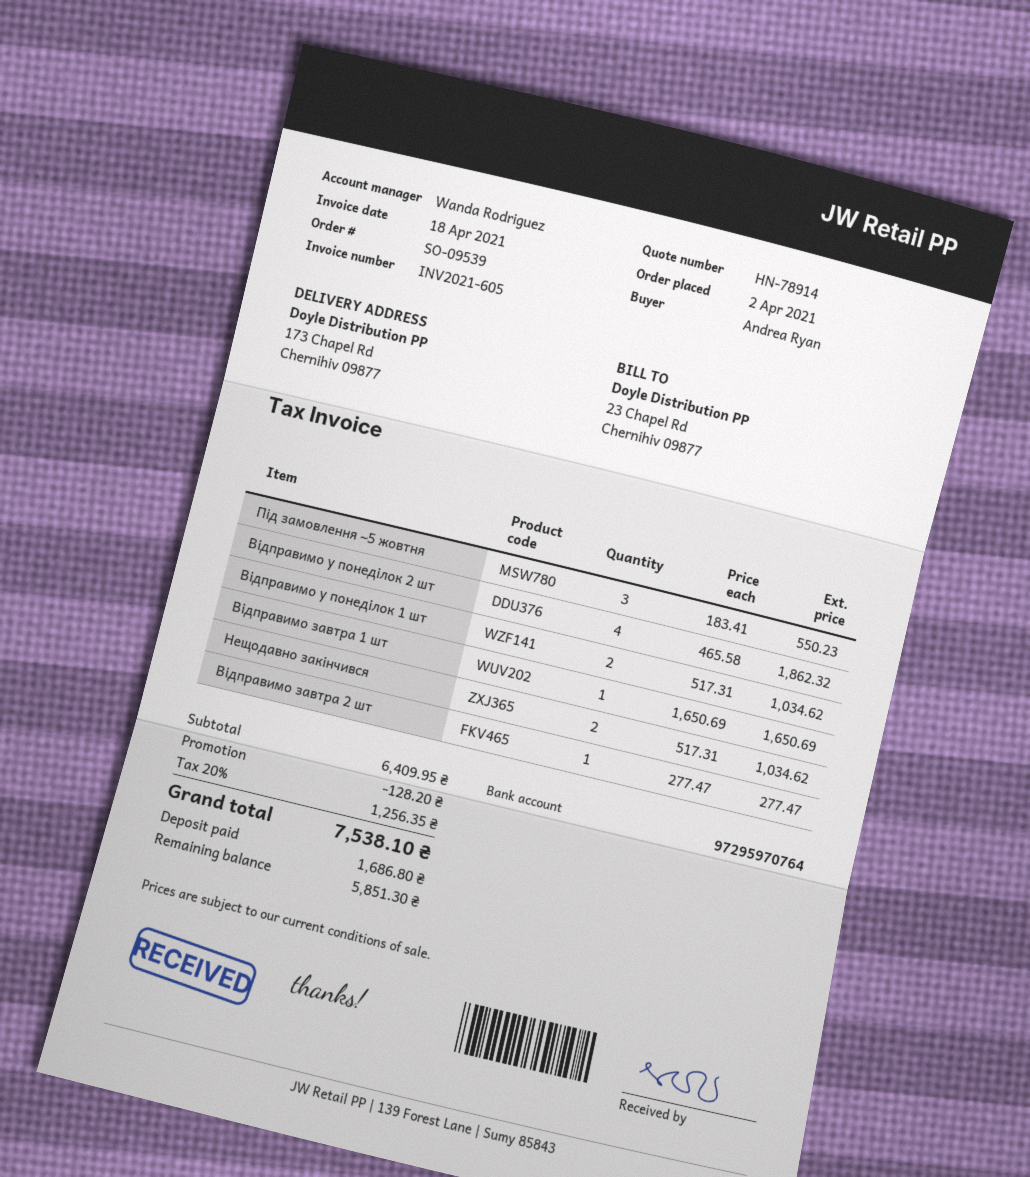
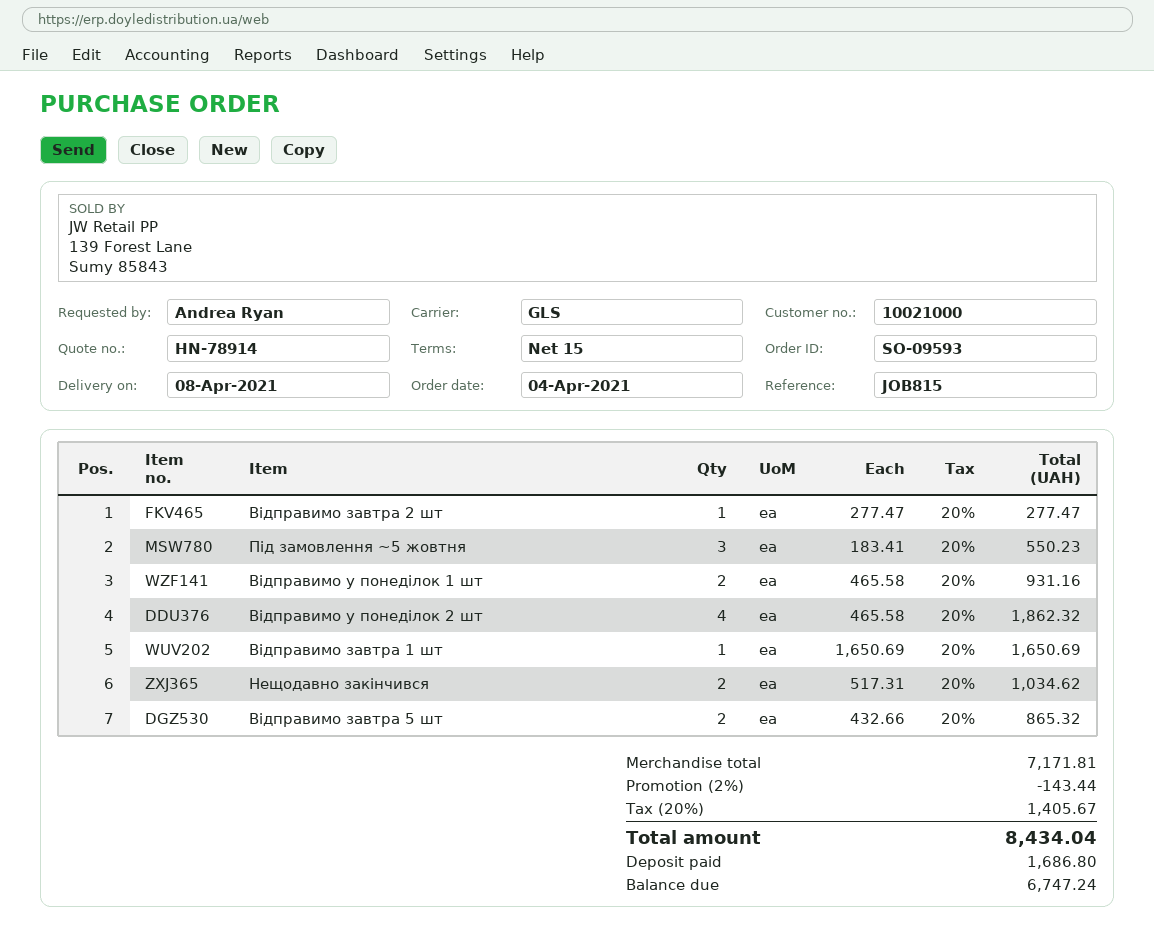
order number: SO-09539 -> SO-09593
order date: 2021-04-02 -> 2021-04-04
Відправимо у понеділок 1 шт: 2 x 517.31 = 1034.62 -> 2 x 465.58 = 931.16
Відправимо завтра 5 шт: none -> 2 x 432.66 = 865.32
subtotal: 6409.95 -> 7171.81
discount: 128.20 -> 143.44
tax: 20% = 1256.35 -> 20% = 1405.67
total: 7538.10 -> 8434.04
balance: 5851.30 -> 6747.24

